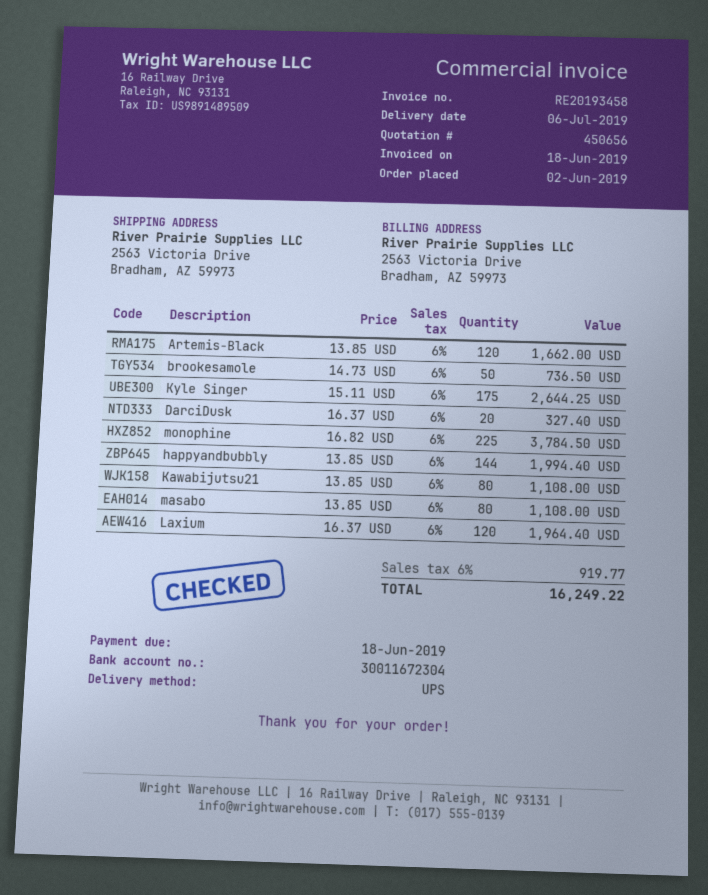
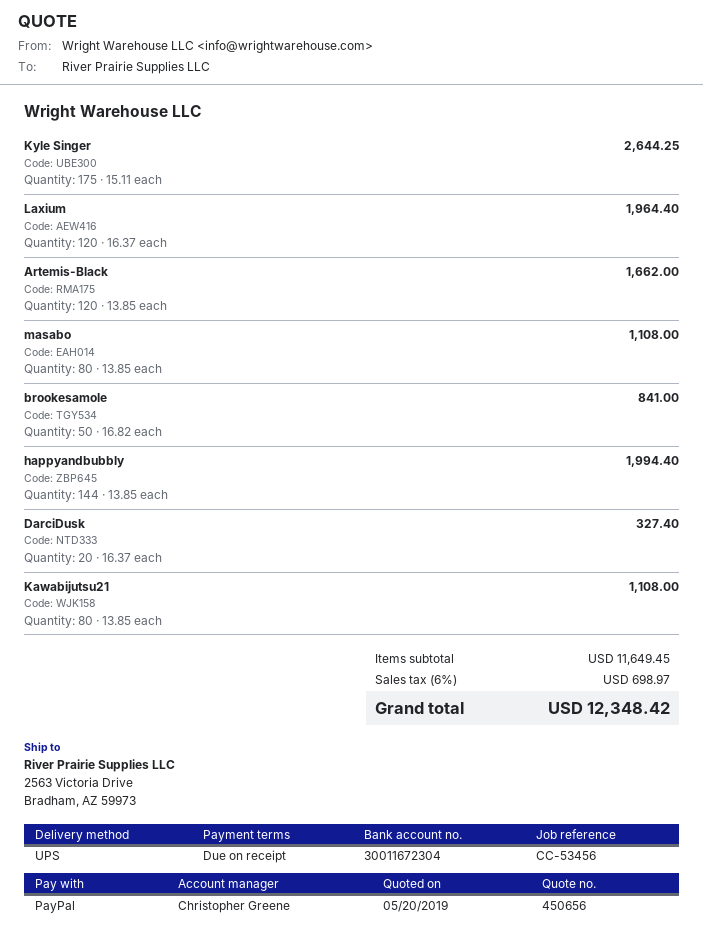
brookesamole: 50 x 14.73 = 736.50 -> 50 x 16.82 = 841.00
monophine: 225 x 16.82 = 3784.50 -> none
tax: 6% = 919.77 -> 6% = 698.97
total: 16249.22 -> 12348.42

